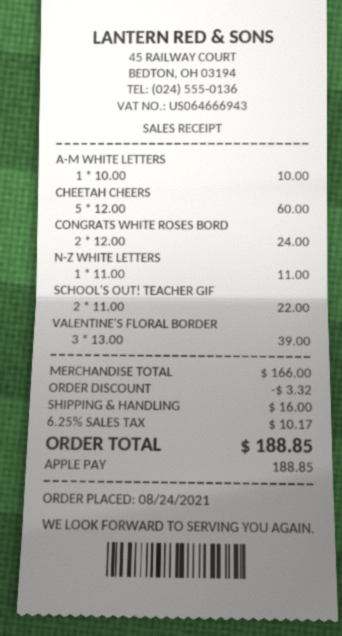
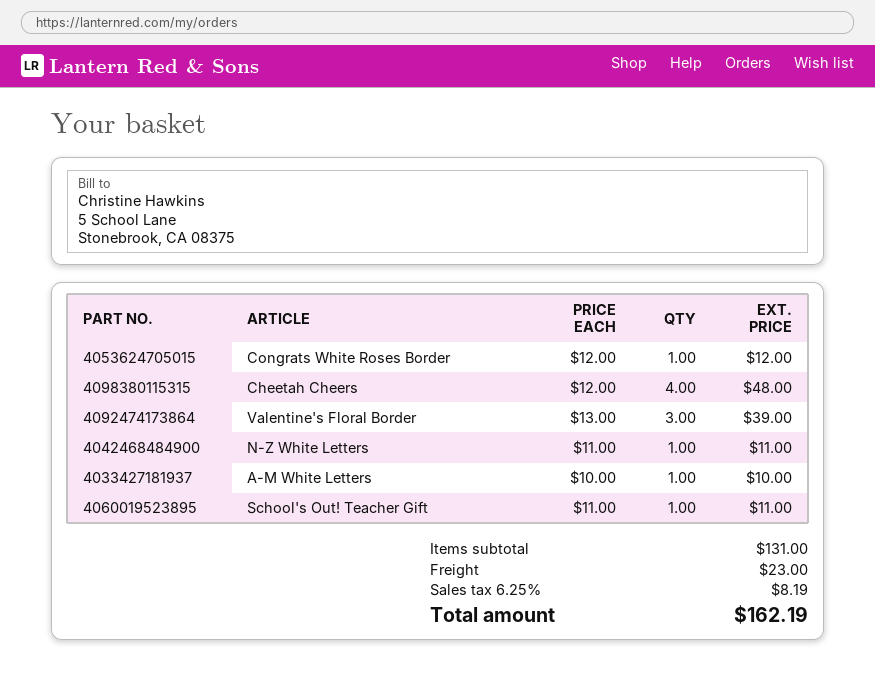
CHEETAH CHEERS: 5 x 12.00 = 60.00 -> 4 x 12.00 = 48.00
CONGRATS WHITE ROSES BORD: 2 x 12.00 = 24.00 -> 1 x 12.00 = 12.00
SCHOOL'S OUT! TEACHER GIF: 2 x 11.00 = 22.00 -> 1 x 11.00 = 11.00
subtotal: 166.00 -> 131.00
discount: 3.32 -> none
shipping: 16.00 -> 23.00
tax: 6.25% = 10.17 -> 6.25% = 8.19
total: 188.85 -> 162.19

